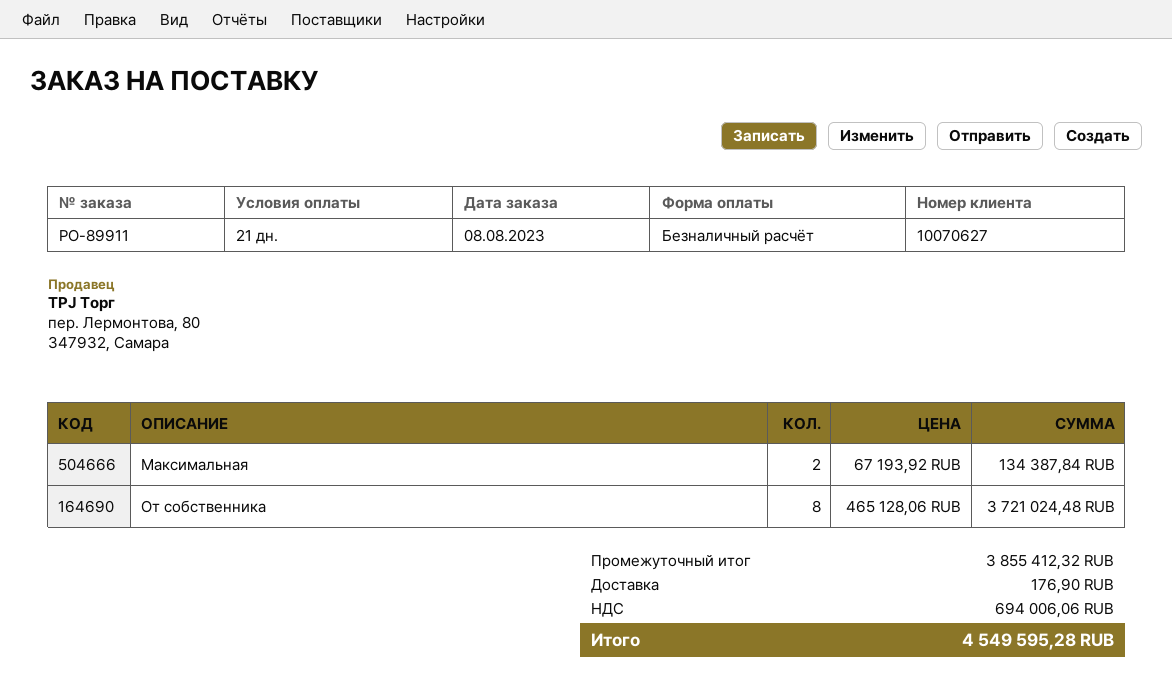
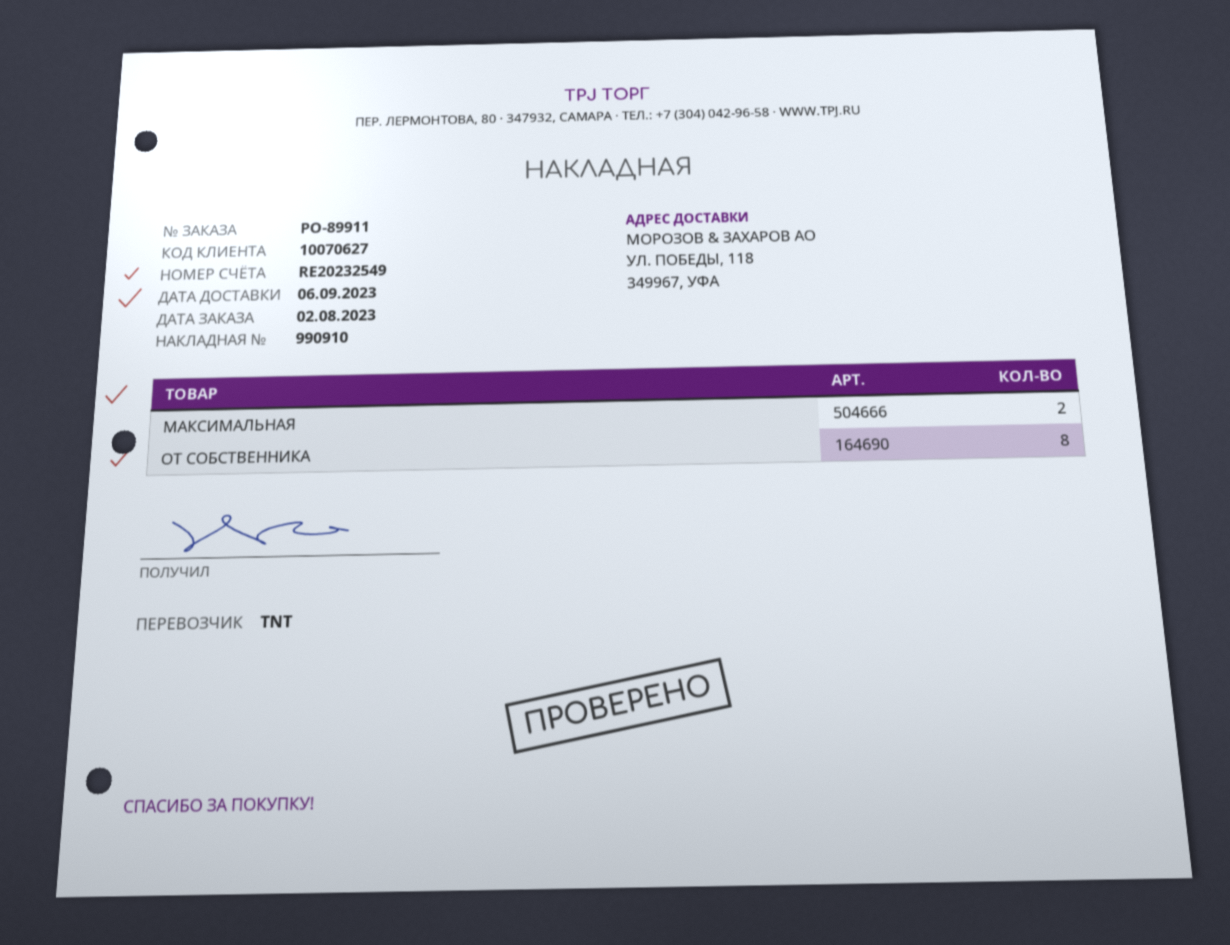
order date: 2023-08-08 -> 2023-08-02

